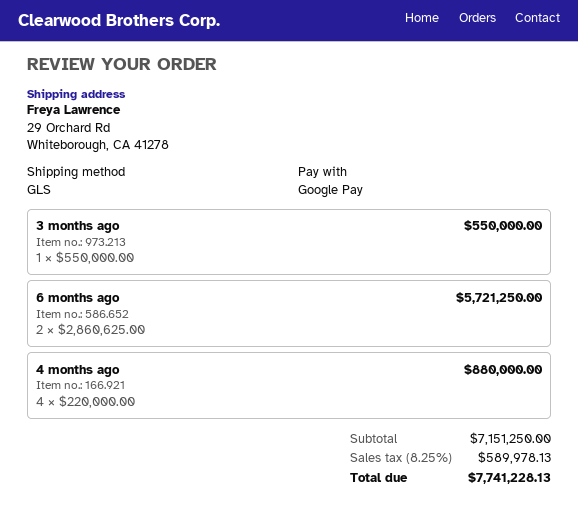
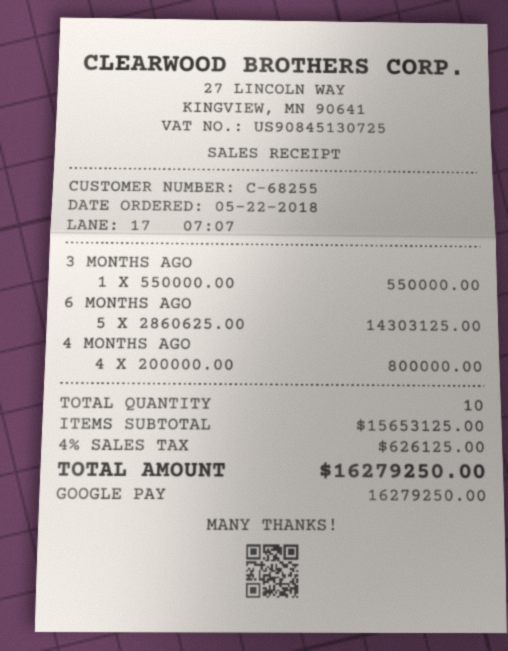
6 months ago: 2 x 2860625.00 = 5721250.00 -> 5 x 2860625.00 = 14303125.00
4 months ago: 4 x 220000.00 = 880000.00 -> 4 x 200000.00 = 800000.00
subtotal: 7151250.00 -> 15653125.00
tax: 8.25% = 589978.13 -> 4% = 626125.00
total: 7741228.13 -> 16279250.00

